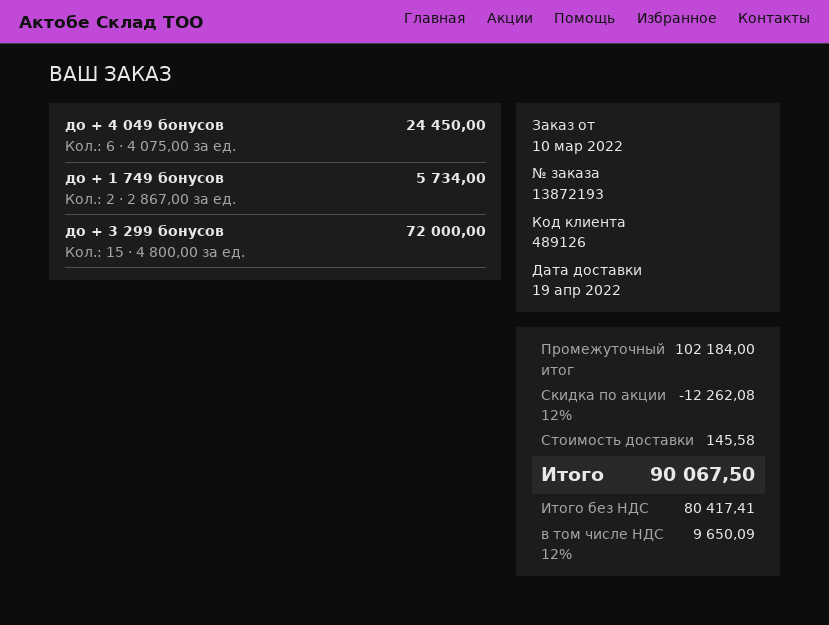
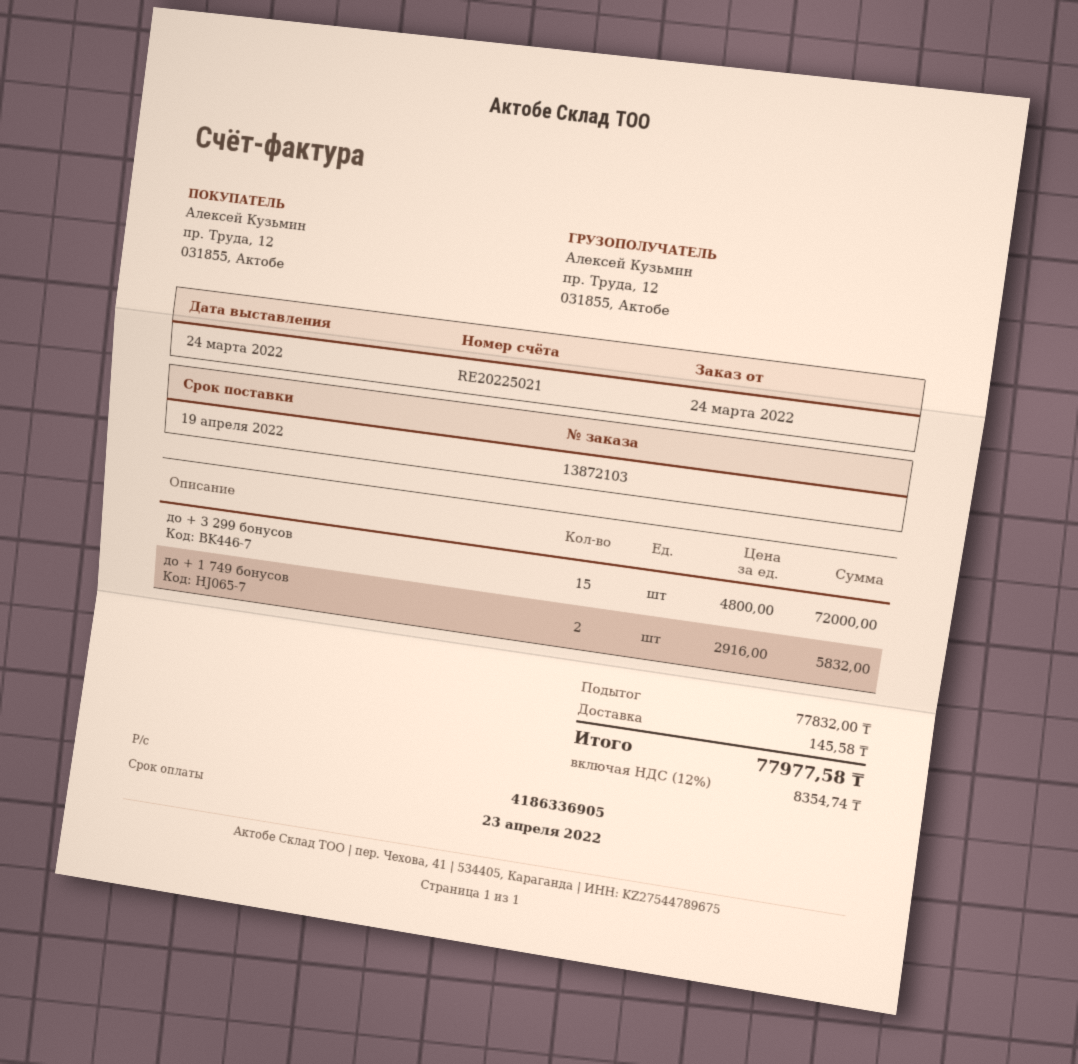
order number: 13872193 -> 13872103
order date: 2022-03-10 -> 2022-03-24
до + 4 049 бонусов: 6 x 4075.00 = 24450.00 -> none
до + 1 749 бонусов: 2 x 2867.00 = 5734.00 -> 2 x 2916.00 = 5832.00
subtotal: 102184.00 -> 77832.00
discount: 12% = 12262.08 -> none
tax: 12% = 9650.09 -> 12% = 8354.74
total: 90067.50 -> 77977.58

